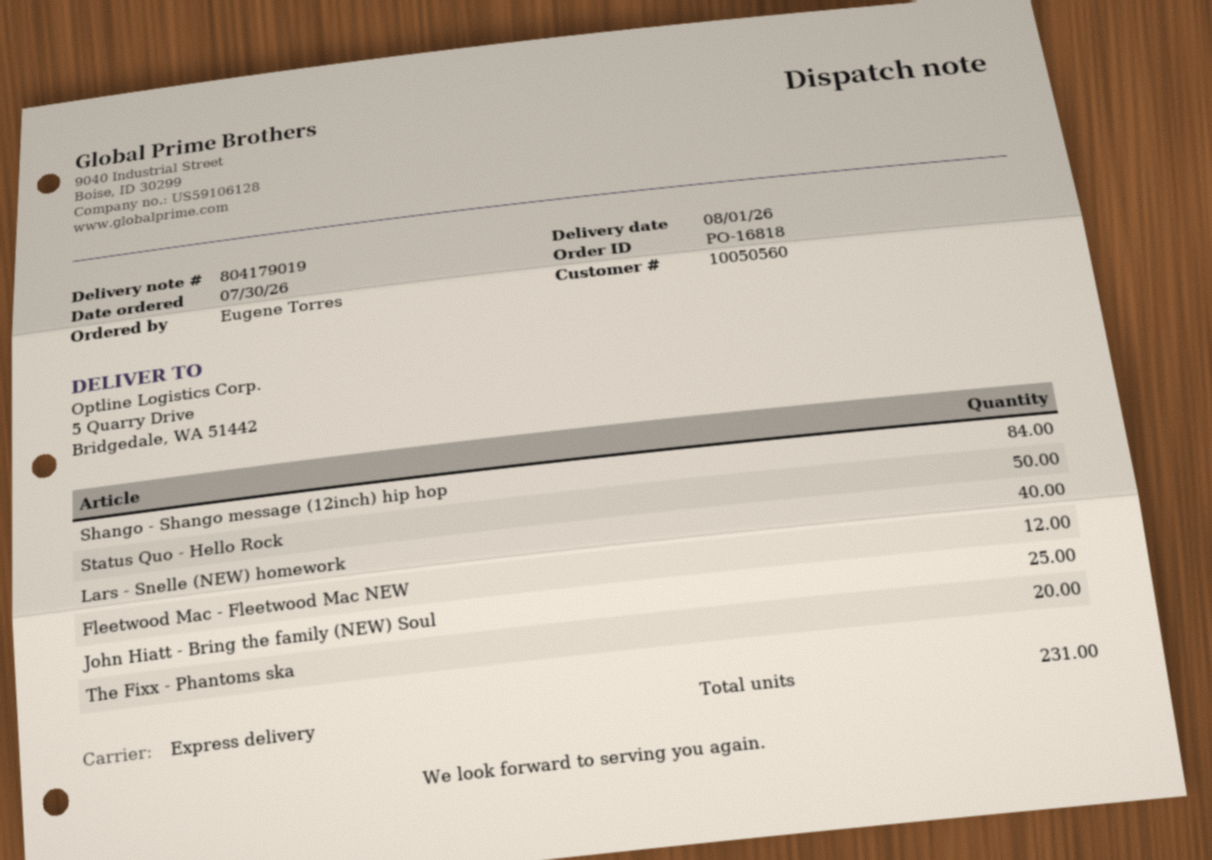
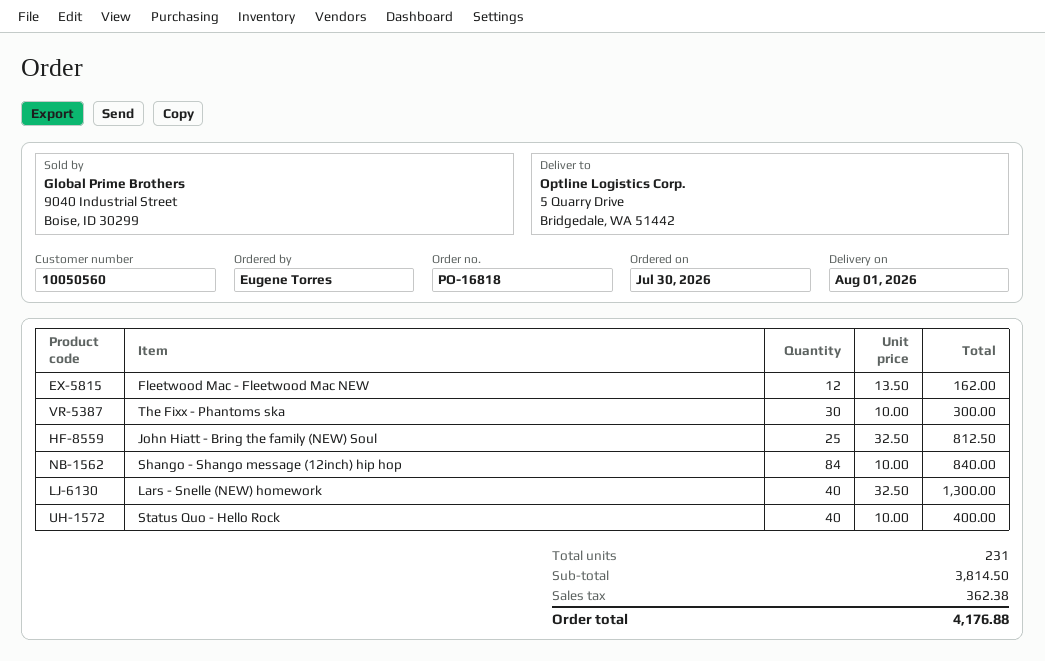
Status Quo - Hello Rock: 50 -> 40
The Fixx - Phantoms ska: 20 -> 30

